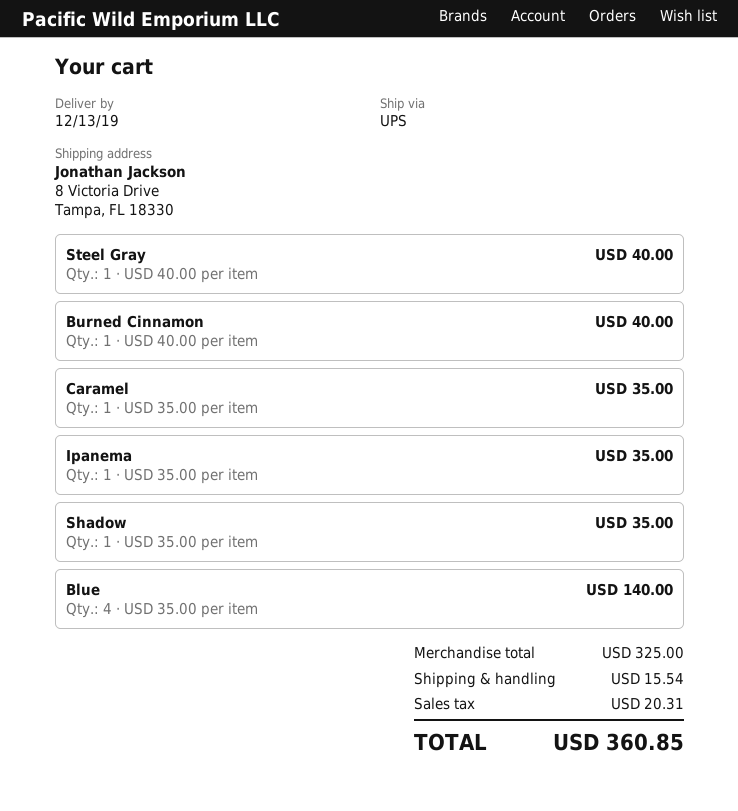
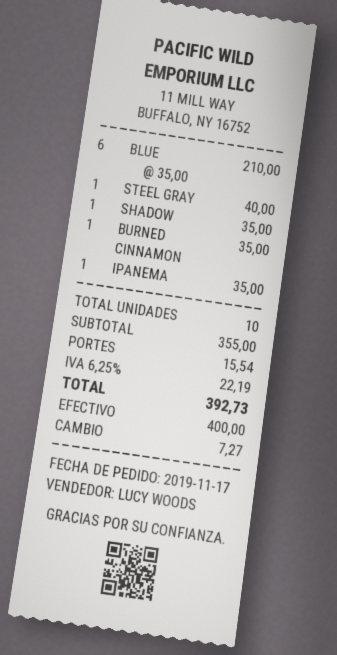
Burned Cinnamon: 1 x 40.00 = 40.00 -> 1 x 35.00 = 35.00
Caramel: 1 x 35.00 = 35.00 -> none
Blue: 4 x 35.00 = 140.00 -> 6 x 35.00 = 210.00
subtotal: 325.00 -> 355.00
tax: 20.31 -> 22.19
total: 360.85 -> 392.73

